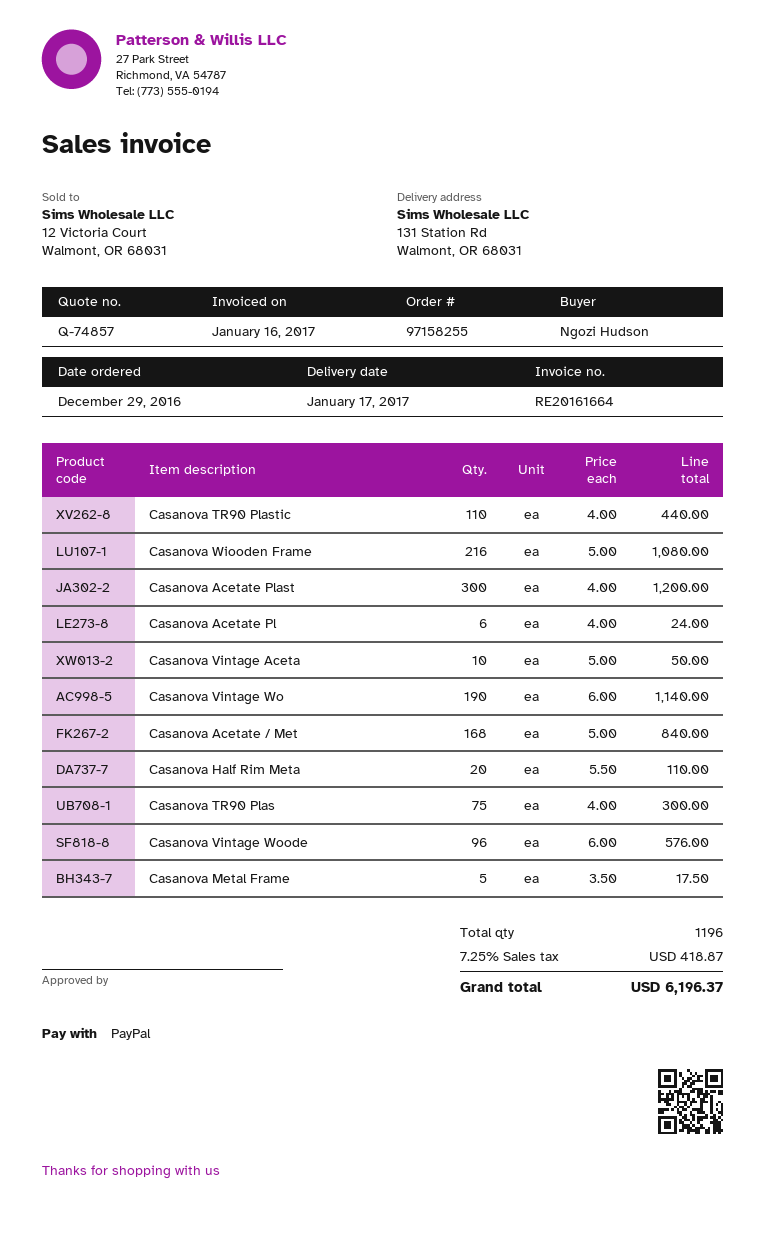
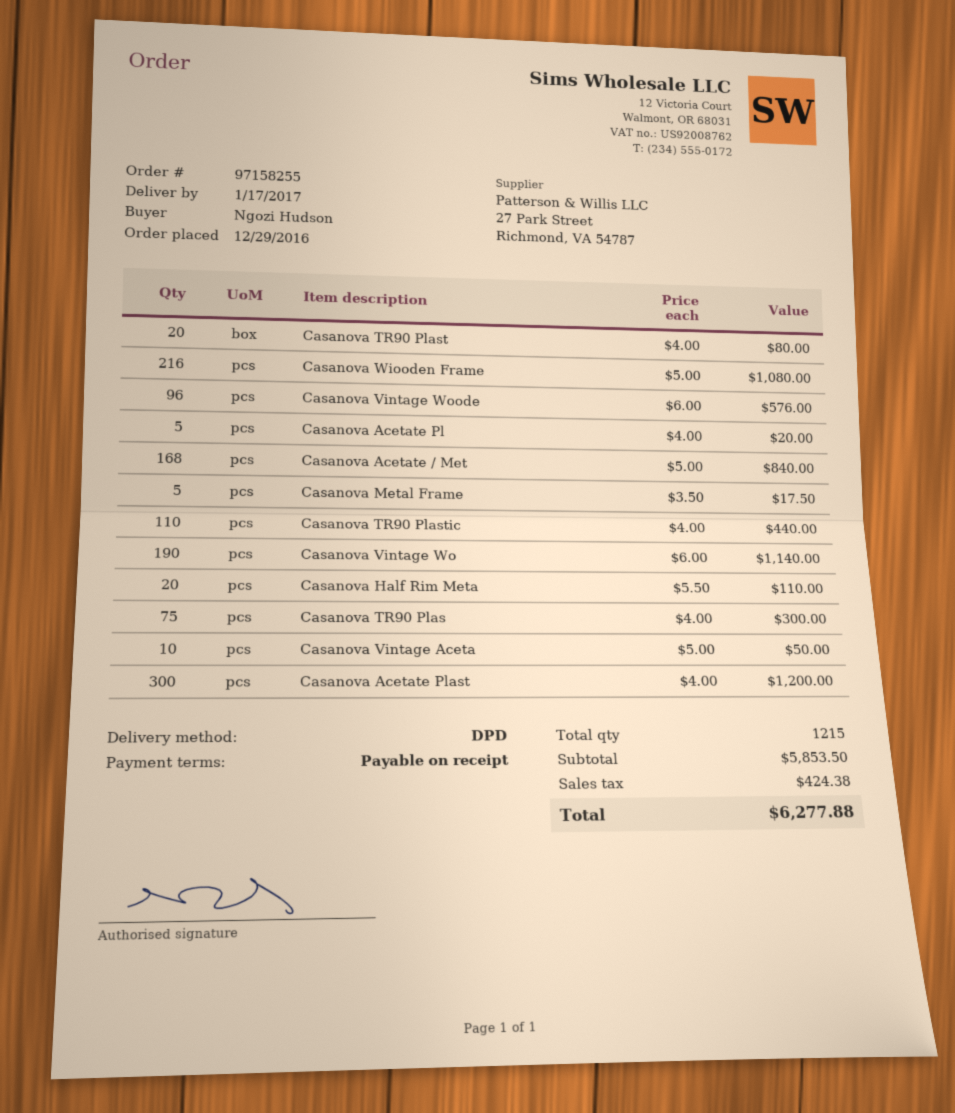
Casanova Acetate Pl: 6 x 4.00 = 24.00 -> 5 x 4.00 = 20.00
Casanova TR90 Plast: none -> 20 x 4.00 = 80.00
total quantity: 1196 -> 1215
tax: 418.87 -> 424.38
total: 6196.37 -> 6277.88

